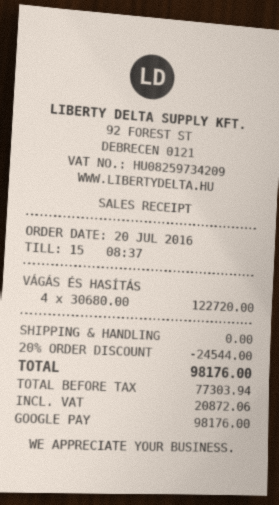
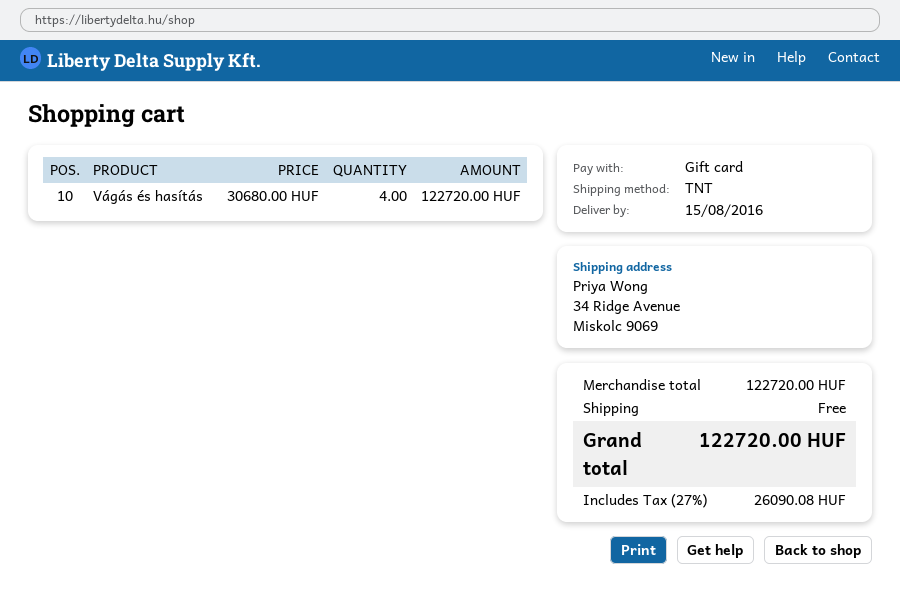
payment method: Google Pay -> gift card
discount: 20% = 24544.00 -> none
tax: 20872.06 -> 26090.08
total: 98176.00 -> 122720.00

